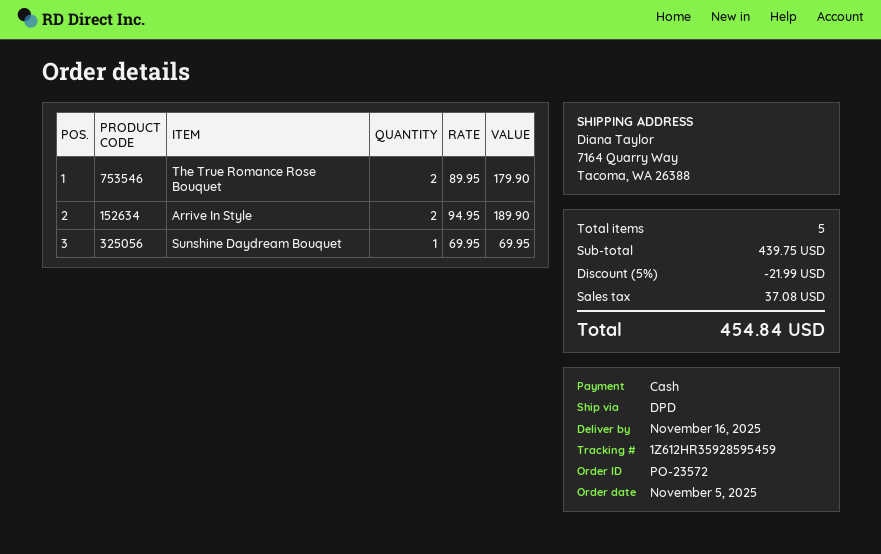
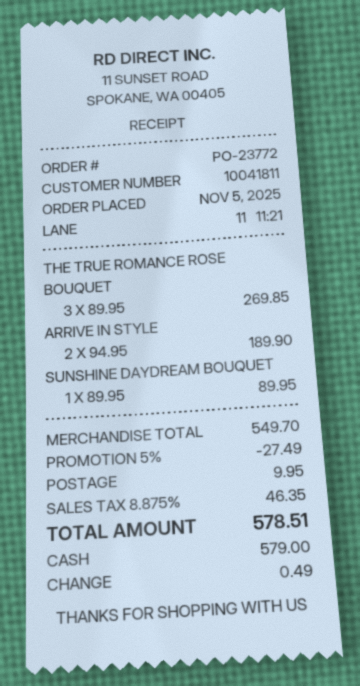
order number: PO-23572 -> PO-23772
The True Romance Rose Bouquet: 2 x 89.95 = 179.90 -> 3 x 89.95 = 269.85
Sunshine Daydream Bouquet: 1 x 69.95 = 69.95 -> 1 x 89.95 = 89.95
subtotal: 439.75 -> 549.70
discount: 5% = 21.99 -> 5% = 27.49
shipping: none -> 9.95
tax: 37.08 -> 46.35
total: 454.84 -> 578.51

